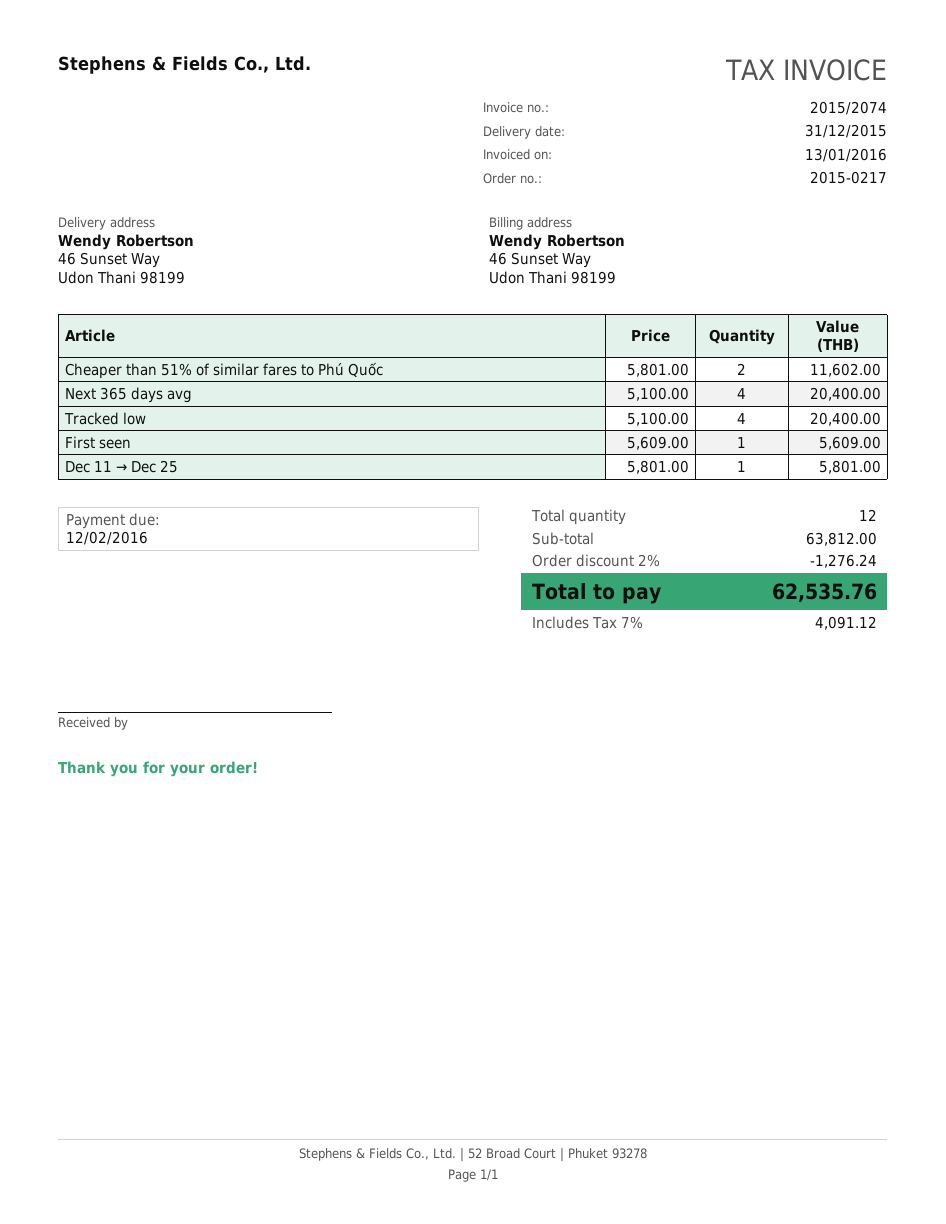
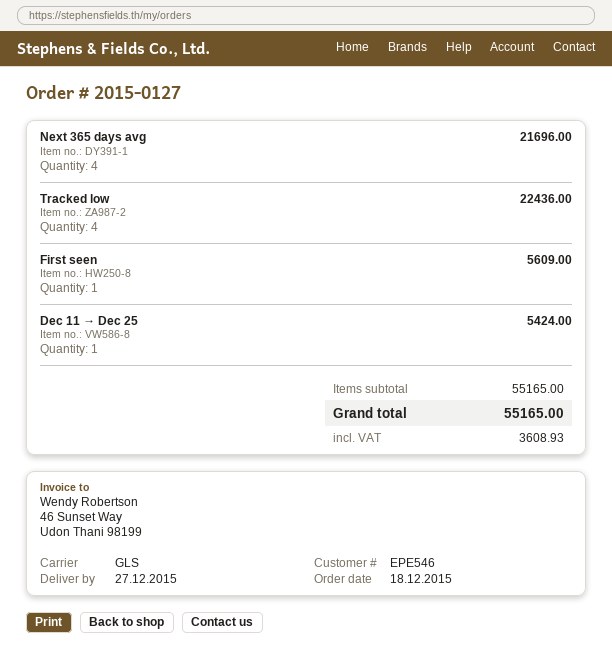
order number: 2015-0217 -> 2015-0127
delivery date: 2015-12-31 -> 2015-12-27
Cheaper than 51% of similar fares to Phú Quốc: 2 for 11602.00 -> none
Next 365 days avg: 4 for 20400.00 -> 4 for 21696.00
Tracked low: 4 for 20400.00 -> 4 for 22436.00
Dec 11 → Dec 25: 1 for 5801.00 -> 1 for 5424.00
subtotal: 63812.00 -> 55165.00
discount: 2% = 1276.24 -> none
tax: 4091.12 -> 3608.93
total: 62535.76 -> 55165.00

